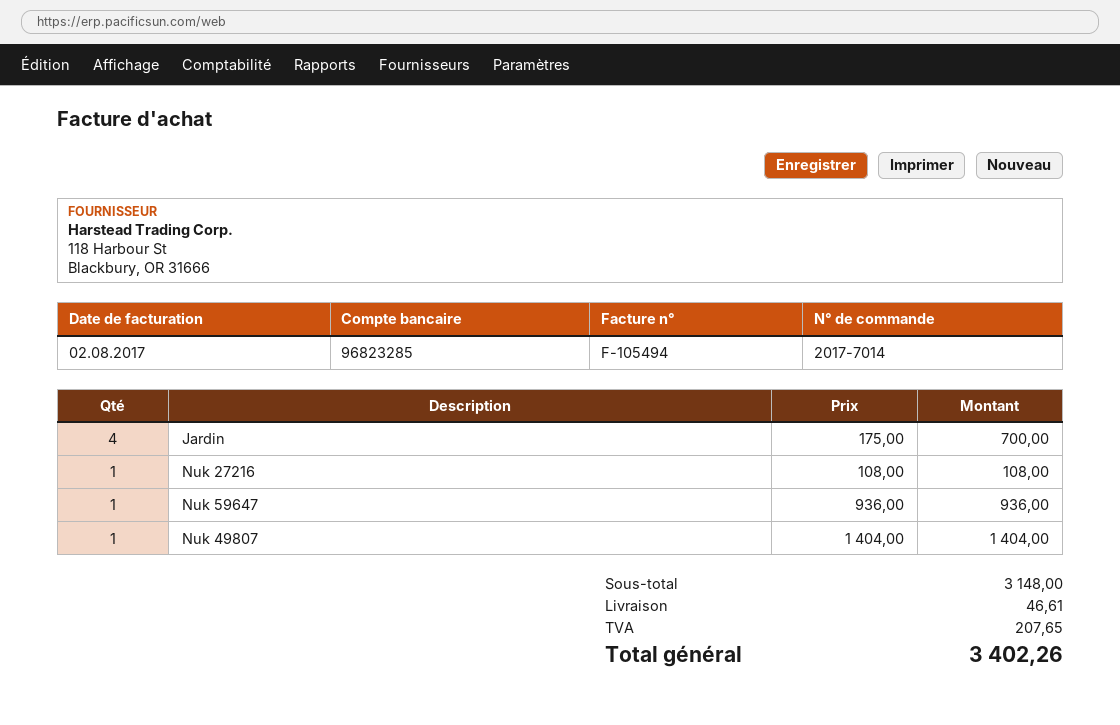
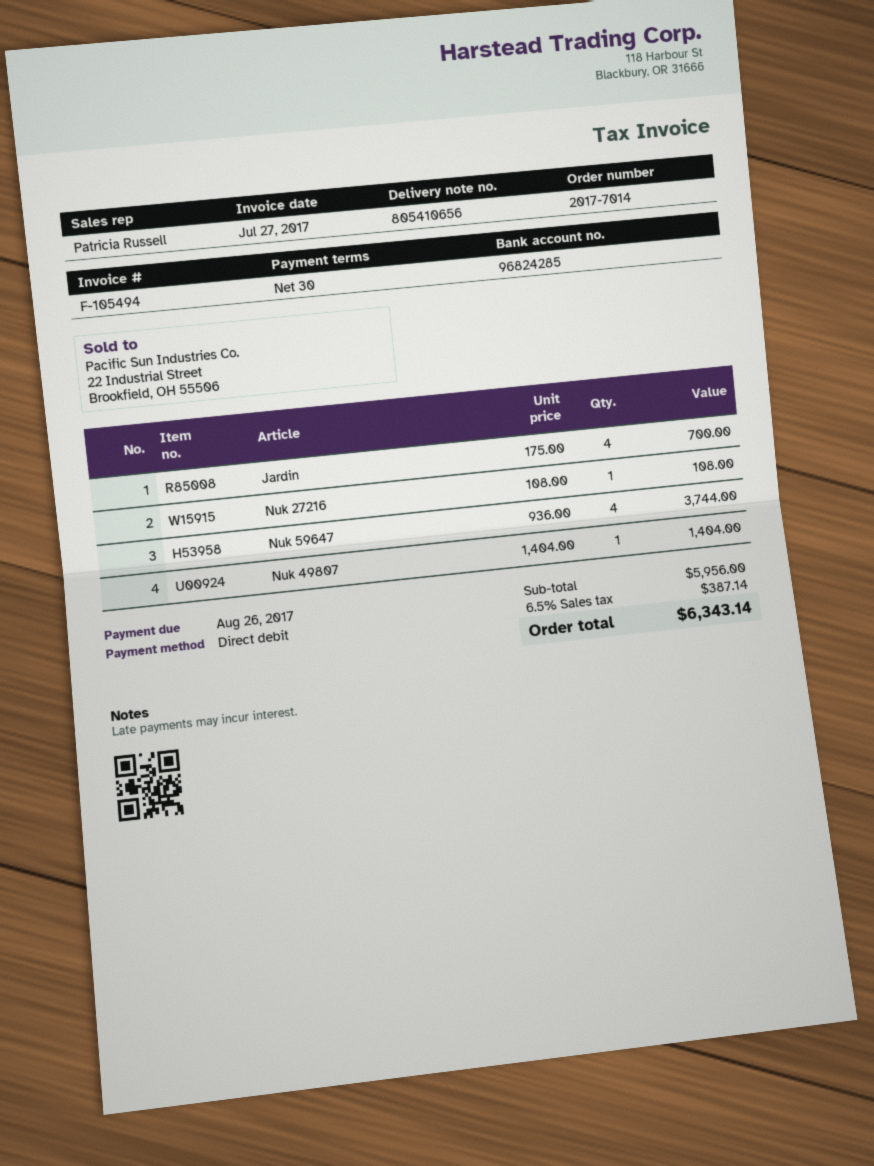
invoice date: 2017-08-02 -> 2017-07-27
bank account: 96823285 -> 96824285
Nuk 59647: 1 x 936.00 = 936.00 -> 4 x 936.00 = 3744.00
subtotal: 3148.00 -> 5956.00
shipping: 46.61 -> none
tax: 207.65 -> 387.14
total: 3402.26 -> 6343.14

